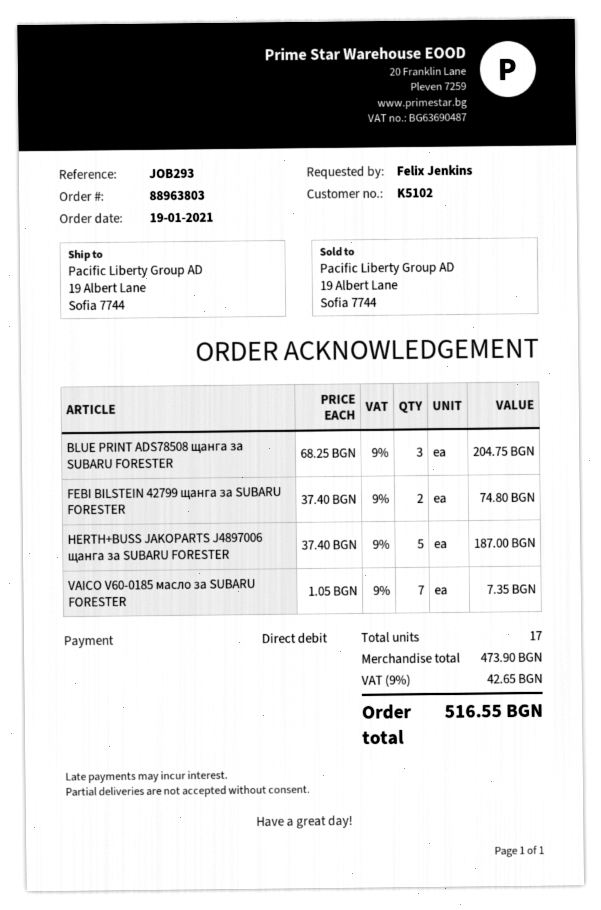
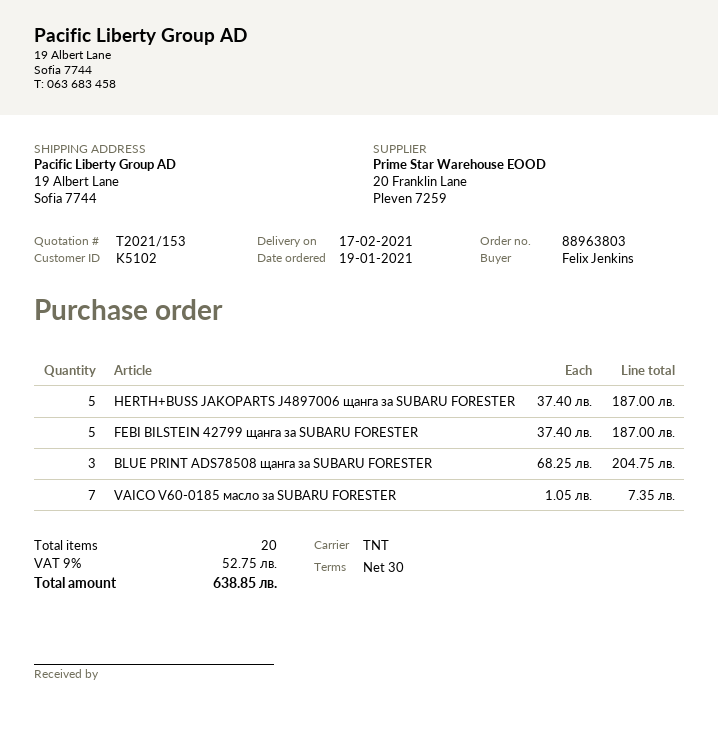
FEBI BILSTEIN 42799 щанга за SUBARU FORESTER: 2 x 37.40 = 74.80 -> 5 x 37.40 = 187.00
total quantity: 17 -> 20
tax: 9% = 42.65 -> 9% = 52.75
total: 516.55 -> 638.85

